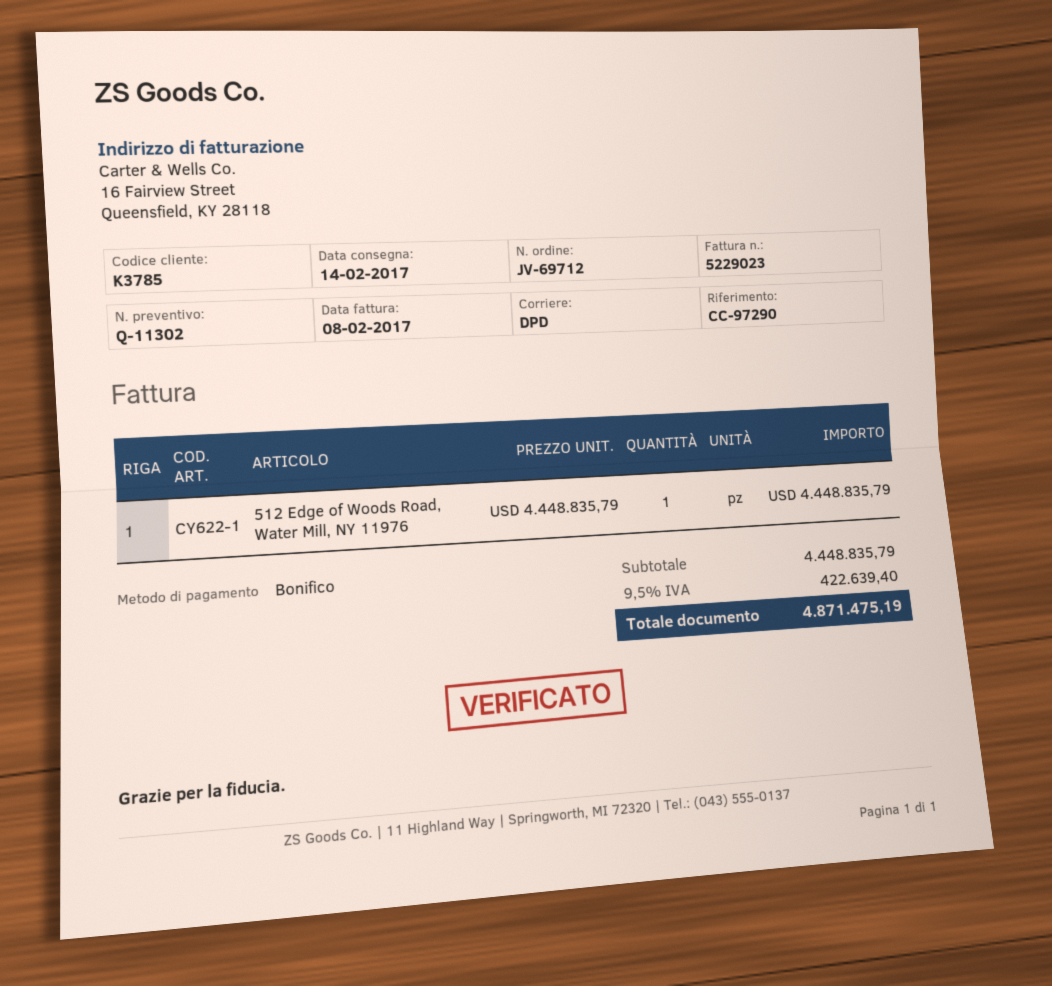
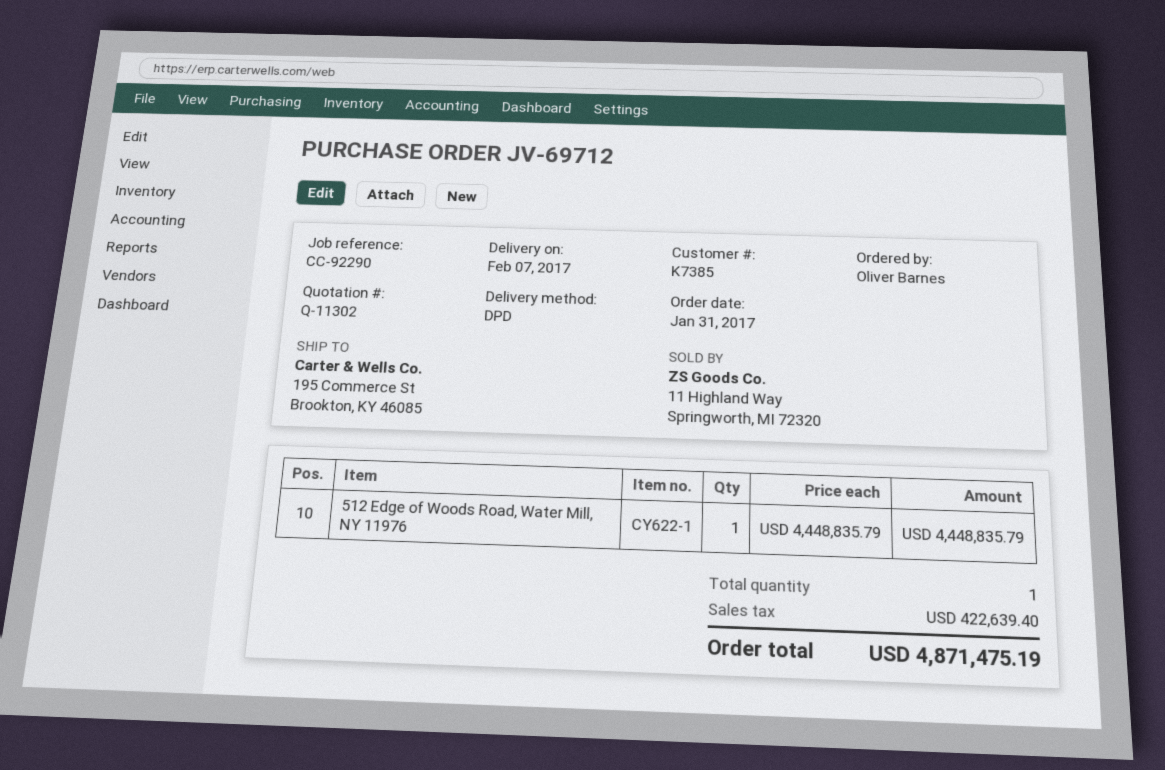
delivery date: 2017-02-14 -> 2017-02-07
customer number: K3785 -> K7385
reference: CC-97290 -> CC-92290

